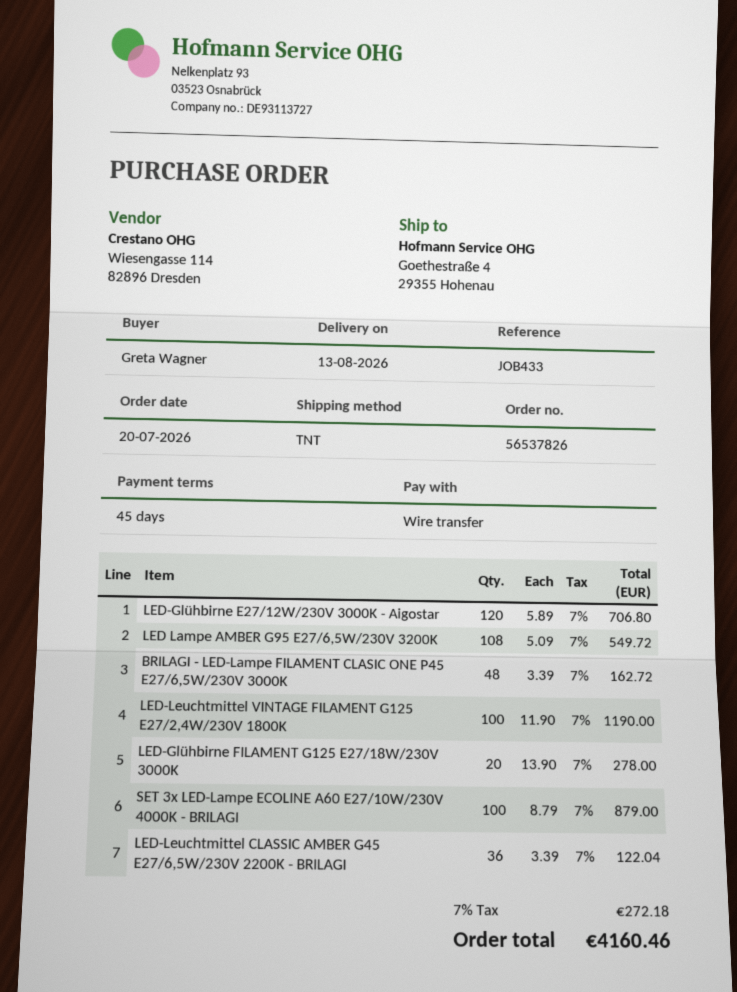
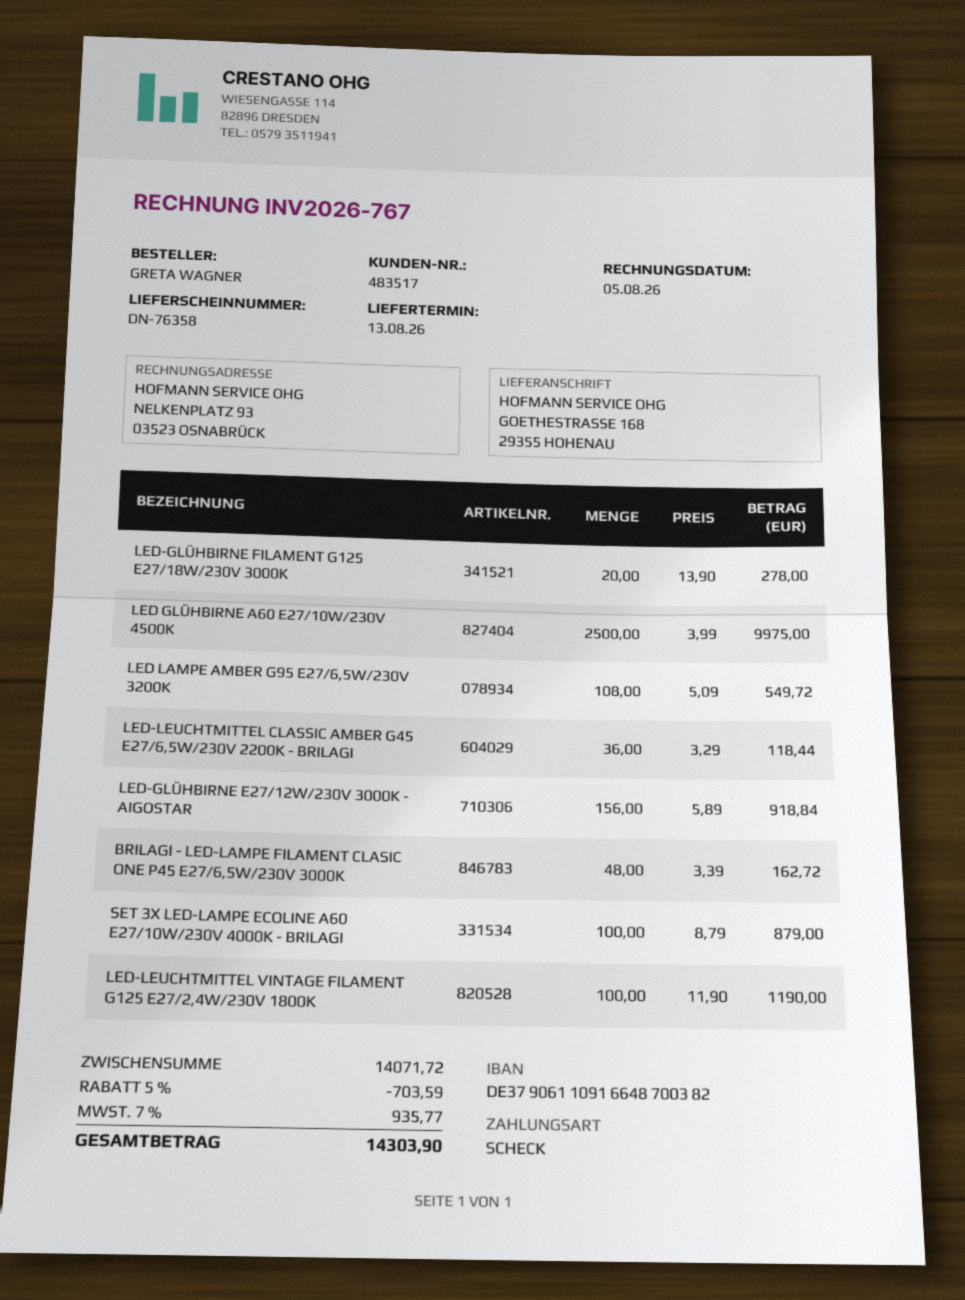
payment method: bank transfer -> cheque
ship to: Goethestraße 4, 29355 Hohenau -> GOETHESTRASSE 168, 29355 HOHENAU
LED-Glühbirne E27/12W/230V 3000K - Aigostar: 120 x 5.89 = 706.80 -> 156 x 5.89 = 918.84
LED-Leuchtmittel CLASSIC AMBER G45 E27/6,5W/230V 2200K - BRILAGI: 36 x 3.39 = 122.04 -> 36 x 3.29 = 118.44
LED GLÜHBIRNE A60 E27/10W/230V 4500K: none -> 2500 x 3.99 = 9975.00
discount: none -> 5% = 703.59
tax: 7% = 272.18 -> 7% = 935.77
total: 4160.46 -> 14303.90

